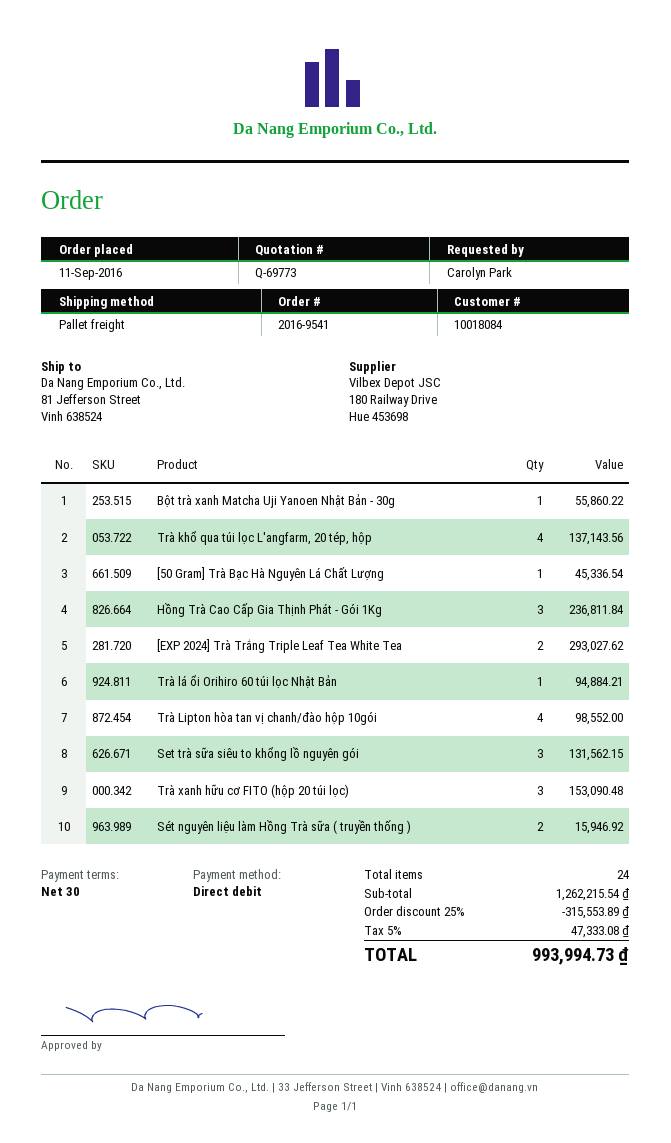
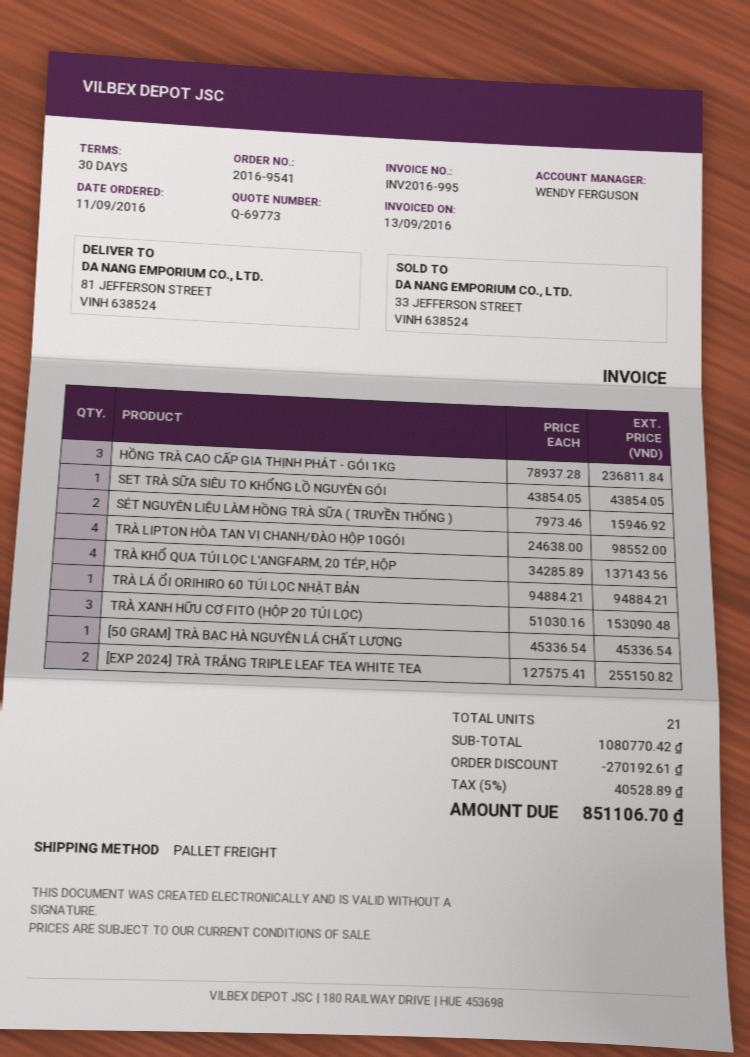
Bột trà xanh Matcha Uji Yanoen Nhật Bản - 30g: 1 for 55860.22 -> none
[EXP 2024] Trà Trắng Triple Leaf Tea White Tea: 2 for 293027.62 -> 2 for 255150.82
Set trà sữa siêu to khổng lồ nguyên gói: 3 for 131562.15 -> 1 for 43854.05
total quantity: 24 -> 21
subtotal: 1262215.54 -> 1080770.42
discount: 315553.89 -> 270192.61
tax: 5% = 47333.08 -> 5% = 40528.89
total: 993994.73 -> 851106.70

